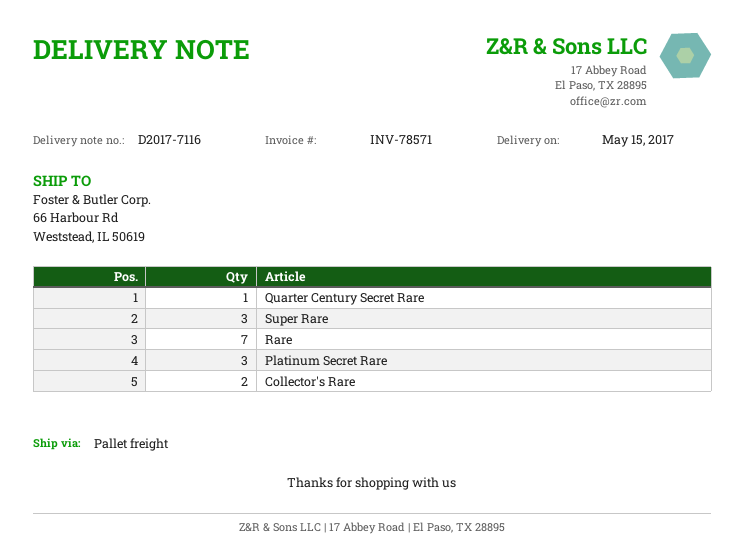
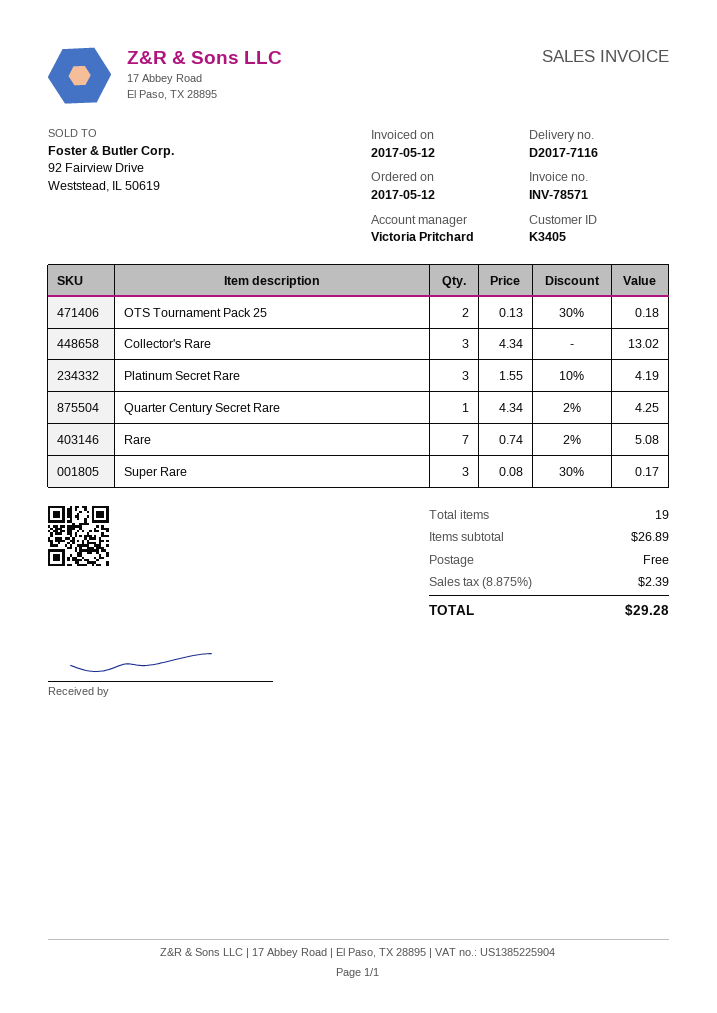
Collector's Rare: 2 -> 3
OTS Tournament Pack 25: none -> 2

